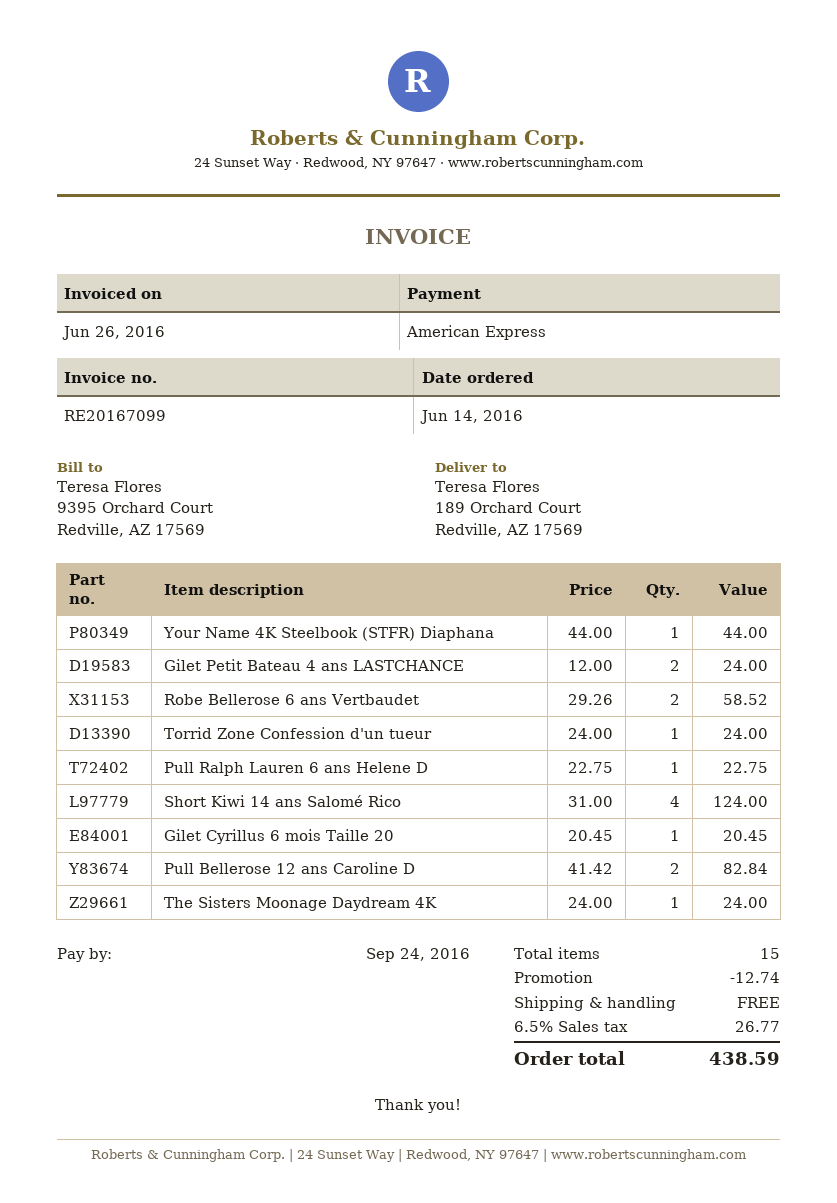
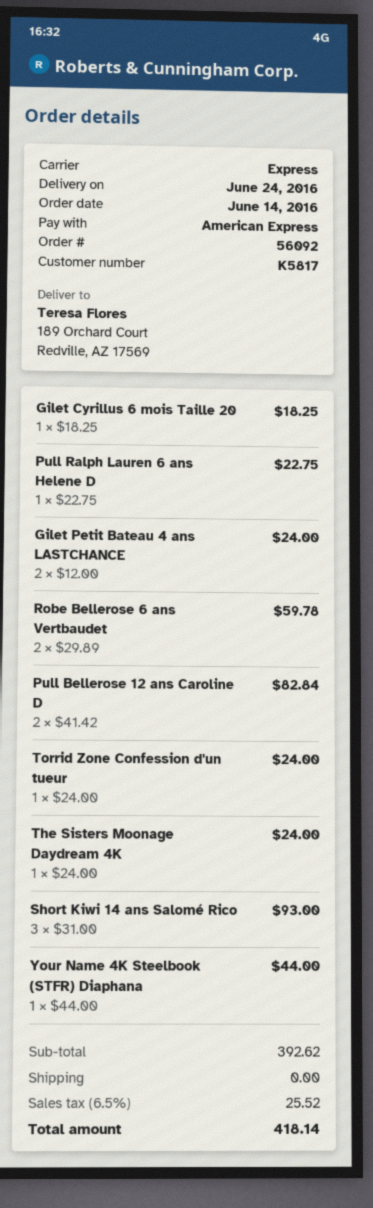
Robe Bellerose 6 ans Vertbaudet: 2 x 29.26 = 58.52 -> 2 x 29.89 = 59.78
Short Kiwi 14 ans Salomé Rico: 4 x 31.00 = 124.00 -> 3 x 31.00 = 93.00
Gilet Cyrillus 6 mois Taille 20: 1 x 20.45 = 20.45 -> 1 x 18.25 = 18.25
discount: 12.74 -> none
tax: 6.5% = 26.77 -> 6.5% = 25.52
total: 438.59 -> 418.14

